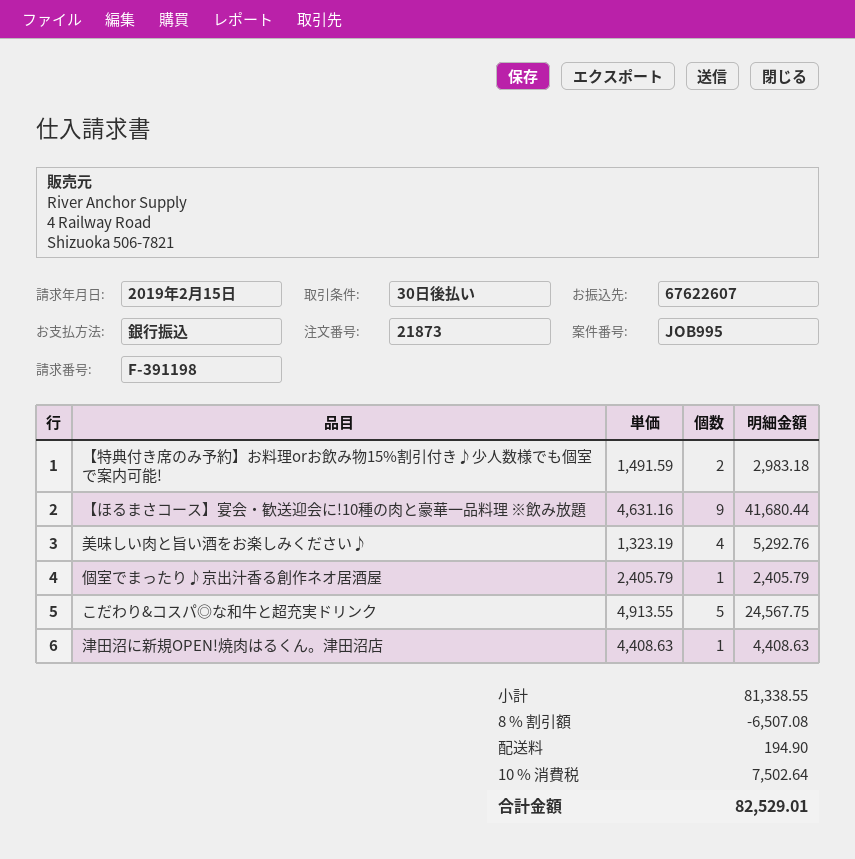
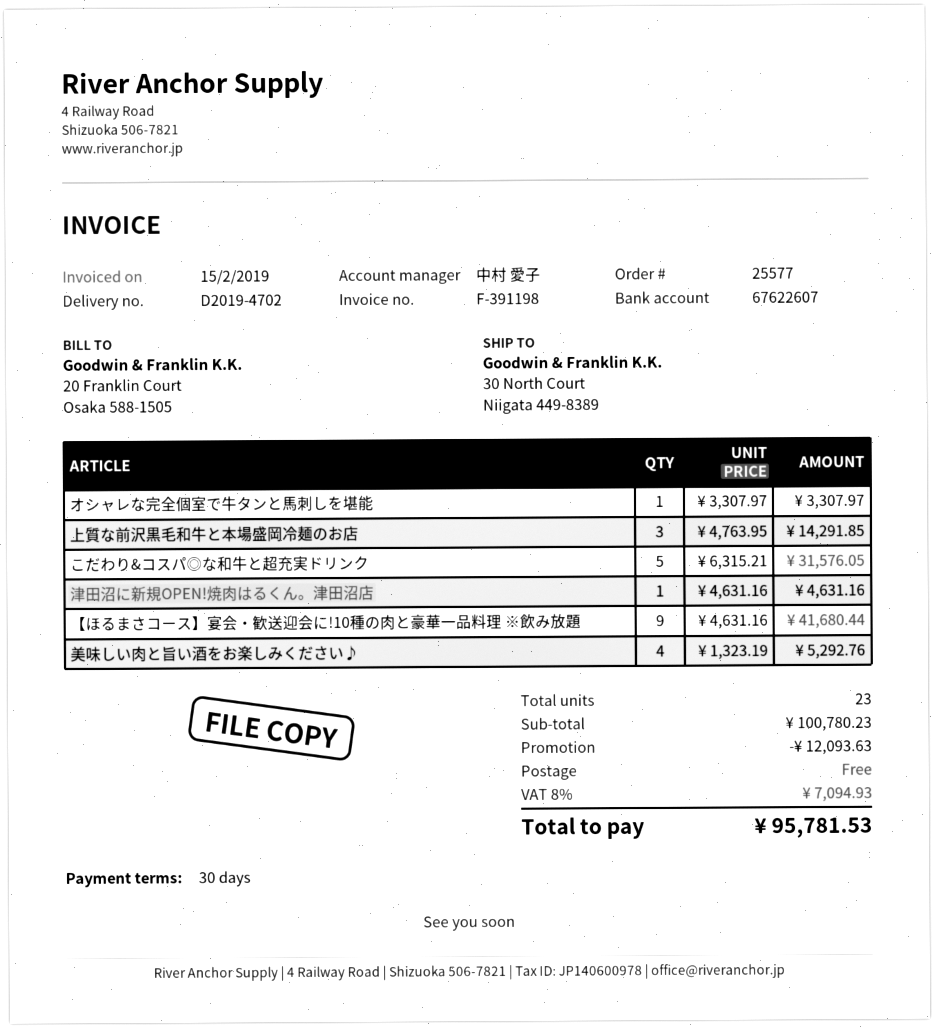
order number: 21873 -> 25577
【特典付き席のみ予約】お料理orお飲み物15%割引付き♪少人数様でも個室で案内可能!: 2 x 1491.59 = 2983.18 -> none
個室でまったり♪京出汁香る創作ネオ居酒屋: 1 x 2405.79 = 2405.79 -> none
こだわり&コスパ◎な和牛と超充実ドリンク: 5 x 4913.55 = 24567.75 -> 5 x 6315.21 = 31576.05
津田沼に新規OPEN!焼肉はるくん。津田沼店: 1 x 4408.63 = 4408.63 -> 1 x 4631.16 = 4631.16
オシャレな完全個室で牛タンと馬刺しを堪能: none -> 1 x 3307.97 = 3307.97
上質な前沢黒毛和牛と本場盛岡冷麺のお店: none -> 3 x 4763.95 = 14291.85
subtotal: 81338.55 -> 100780.23
discount: 6507.08 -> 12093.63
shipping: 194.90 -> 0.00
tax: 10% = 7502.64 -> 8% = 7094.93
total: 82529.01 -> 95781.53

